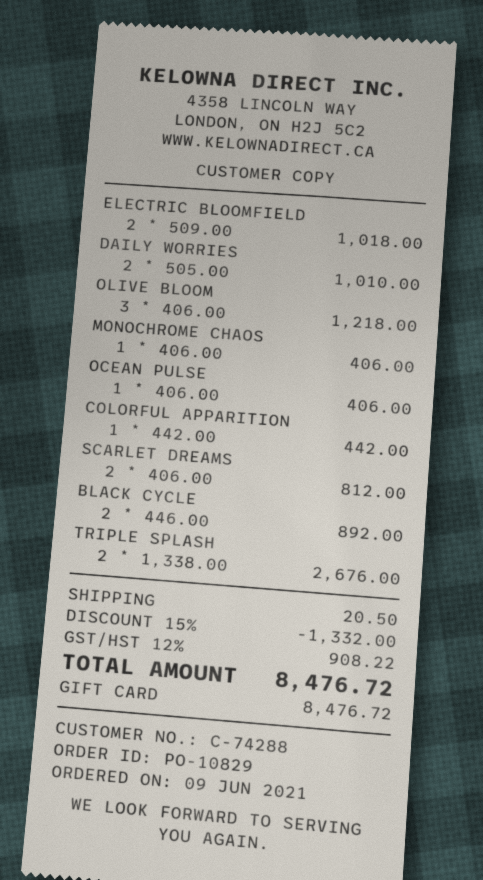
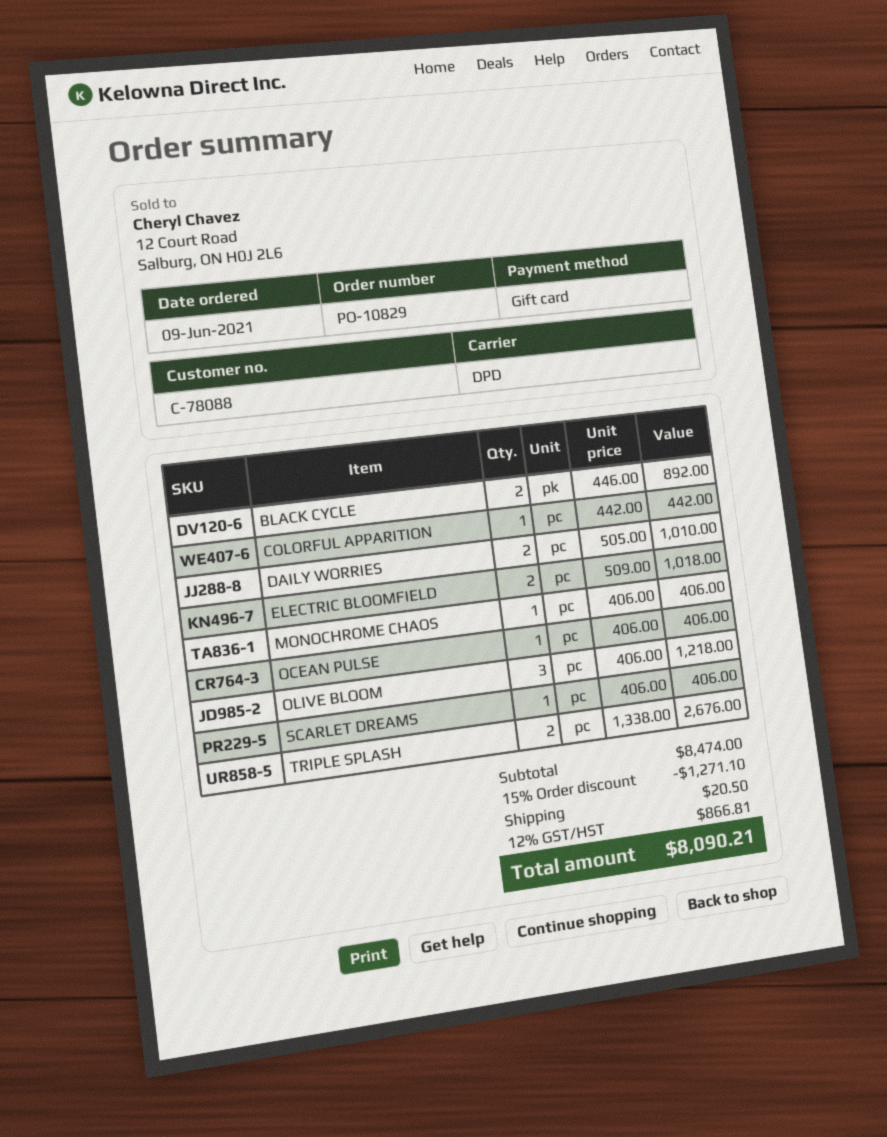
customer number: C-74288 -> C-78088
SCARLET DREAMS: 2 x 406.00 = 812.00 -> 1 x 406.00 = 406.00
discount: 15% = 1332.00 -> 15% = 1271.10
tax: 12% = 908.22 -> 12% = 866.81
total: 8476.72 -> 8090.21

